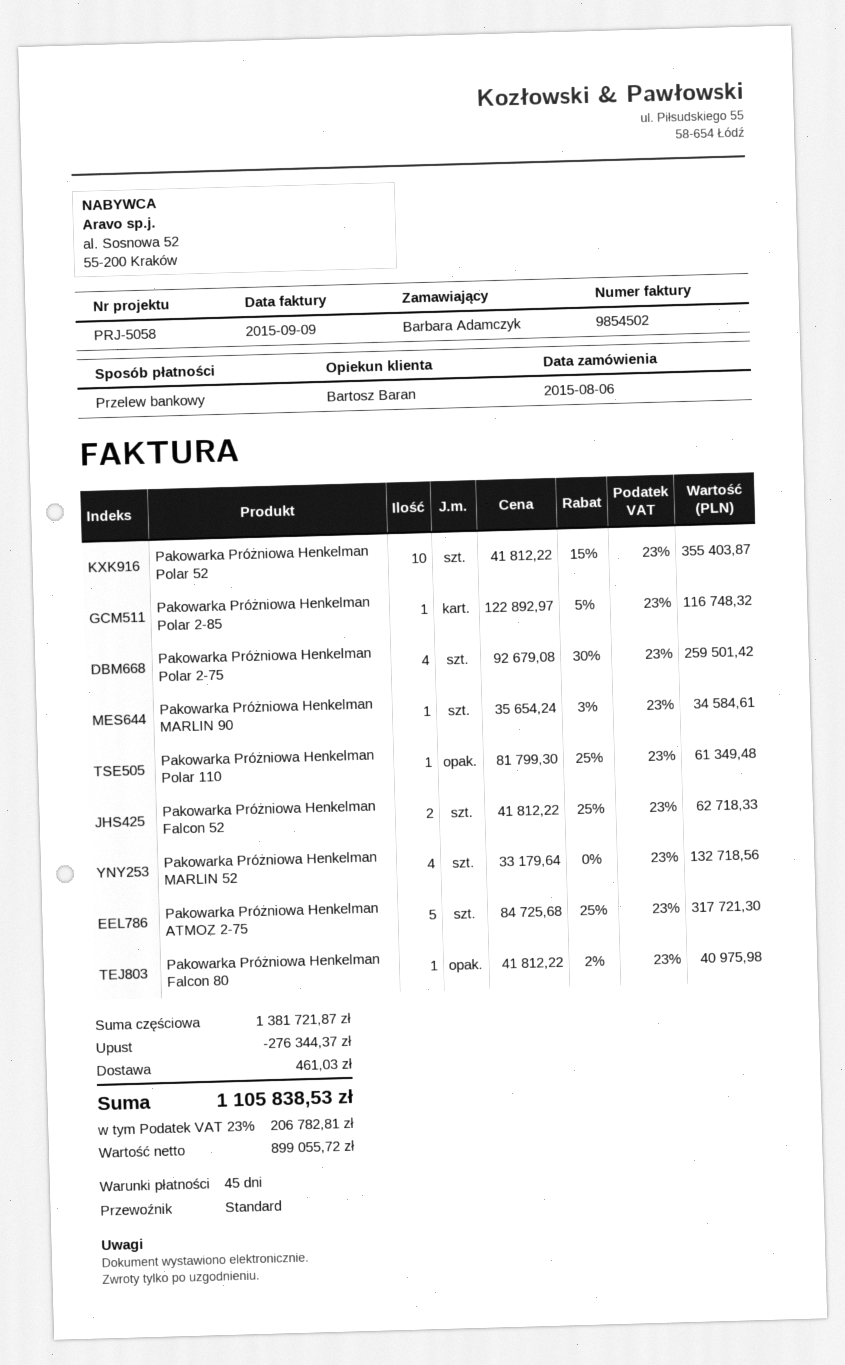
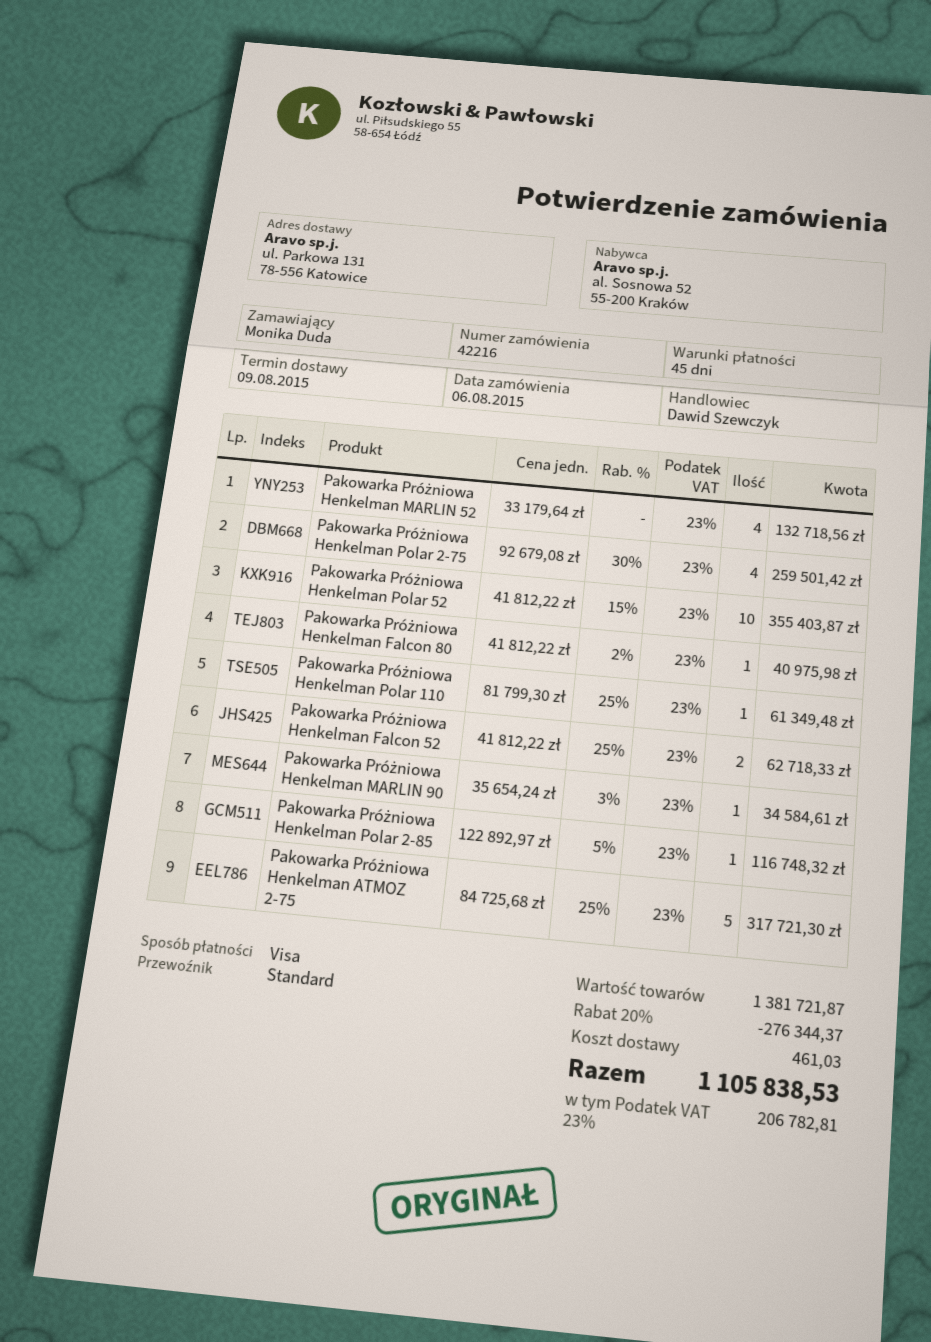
ordered by: Barbara Adamczyk -> Monika Duda
sales rep: Bartosz Baran -> Dawid Szewczyk
payment method: bank transfer -> Visa

